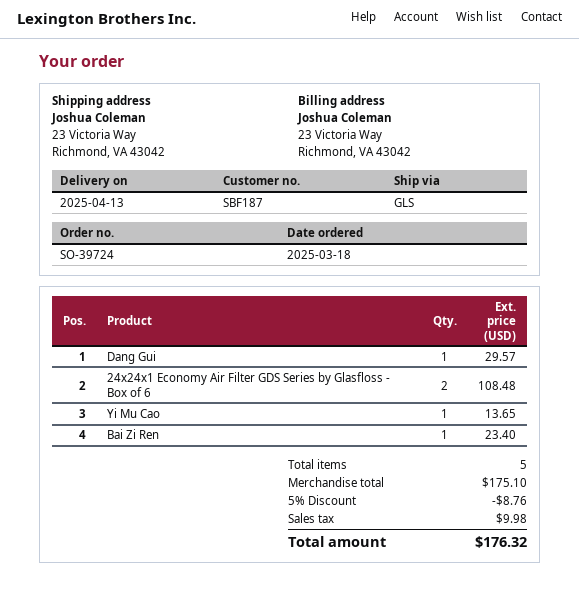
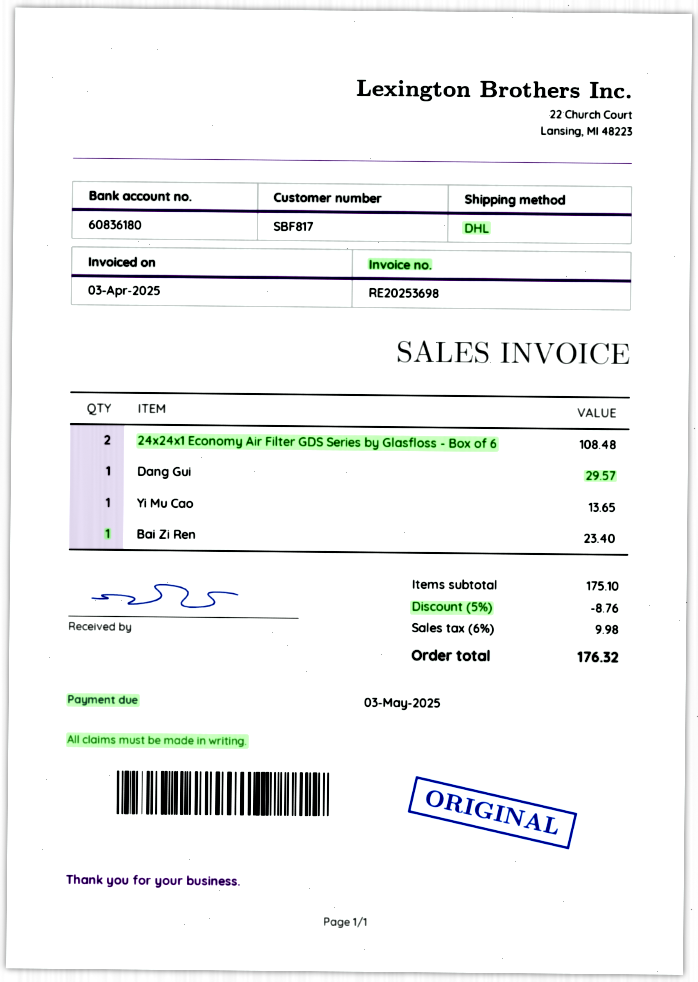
customer number: SBF187 -> SBF817
shipping method: GLS -> DHL

